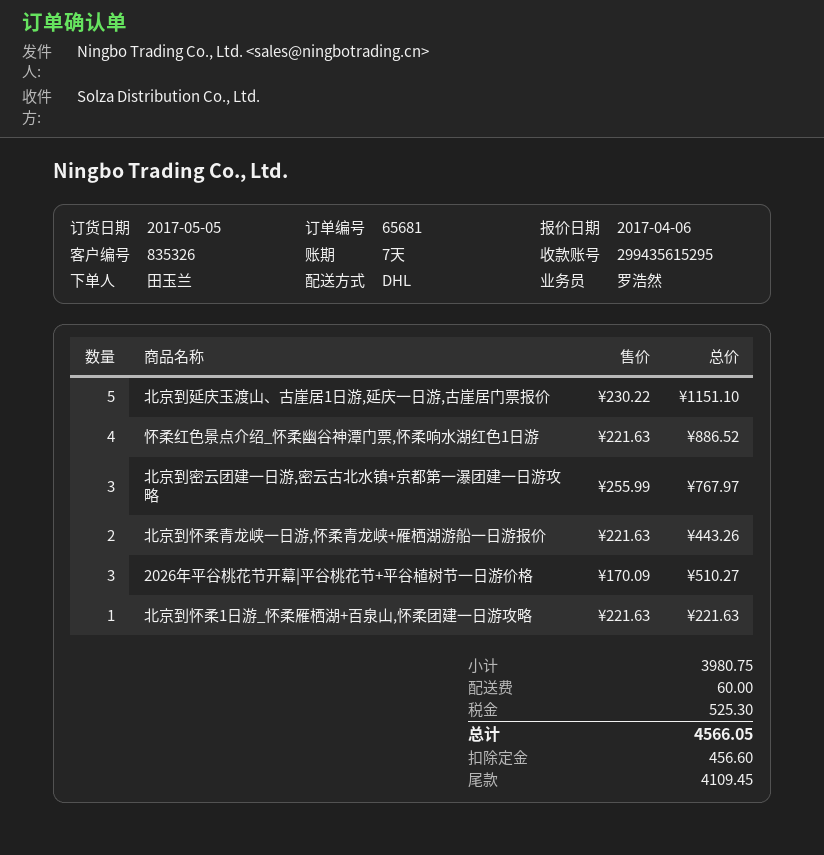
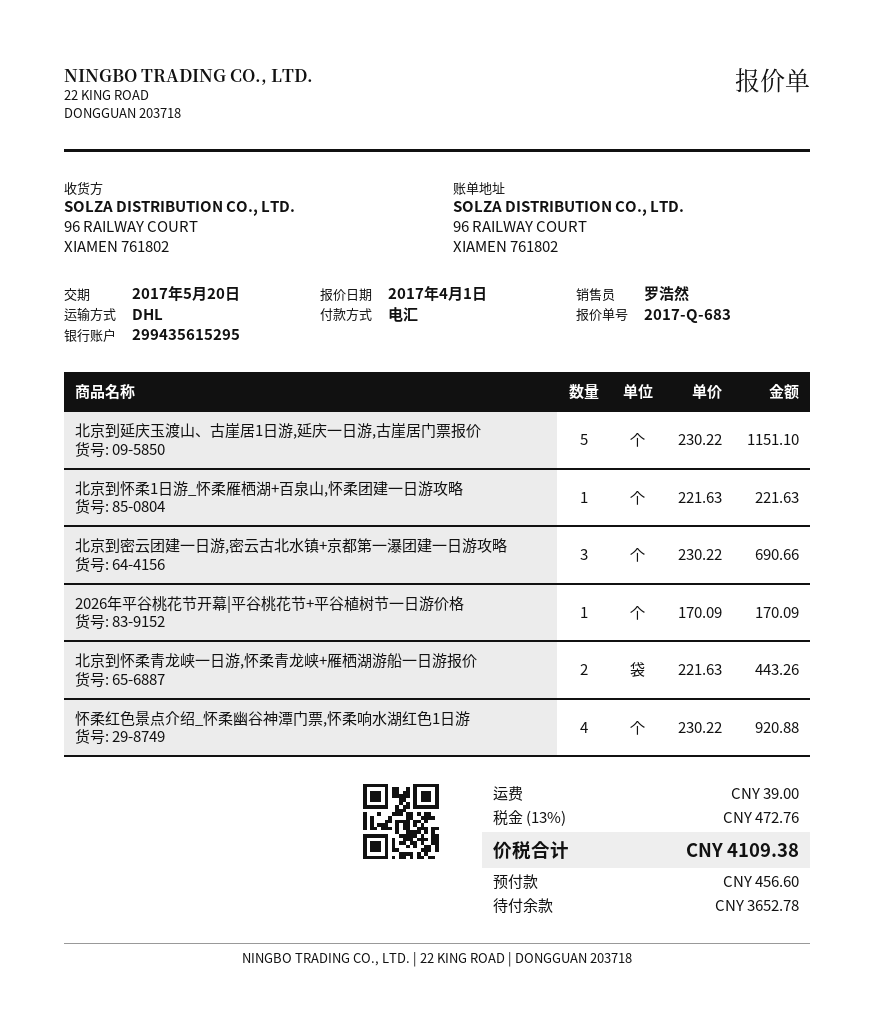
quote date: 2017-04-06 -> 2017-04-01
怀柔红色景点介绍_怀柔幽谷神潭门票,怀柔响水湖红色1日游: 4 x 221.63 = 886.52 -> 4 x 230.22 = 920.88
北京到密云团建一日游,密云古北水镇+京都第一瀑团建一日游攻略: 3 x 255.99 = 767.97 -> 3 x 230.22 = 690.66
2026年平谷桃花节开幕|平谷桃花节+平谷植树节一日游价格: 3 x 170.09 = 510.27 -> 1 x 170.09 = 170.09
shipping: 60.00 -> 39.00
tax: 525.30 -> 472.76
total: 4566.05 -> 4109.38
balance: 4109.45 -> 3652.78

